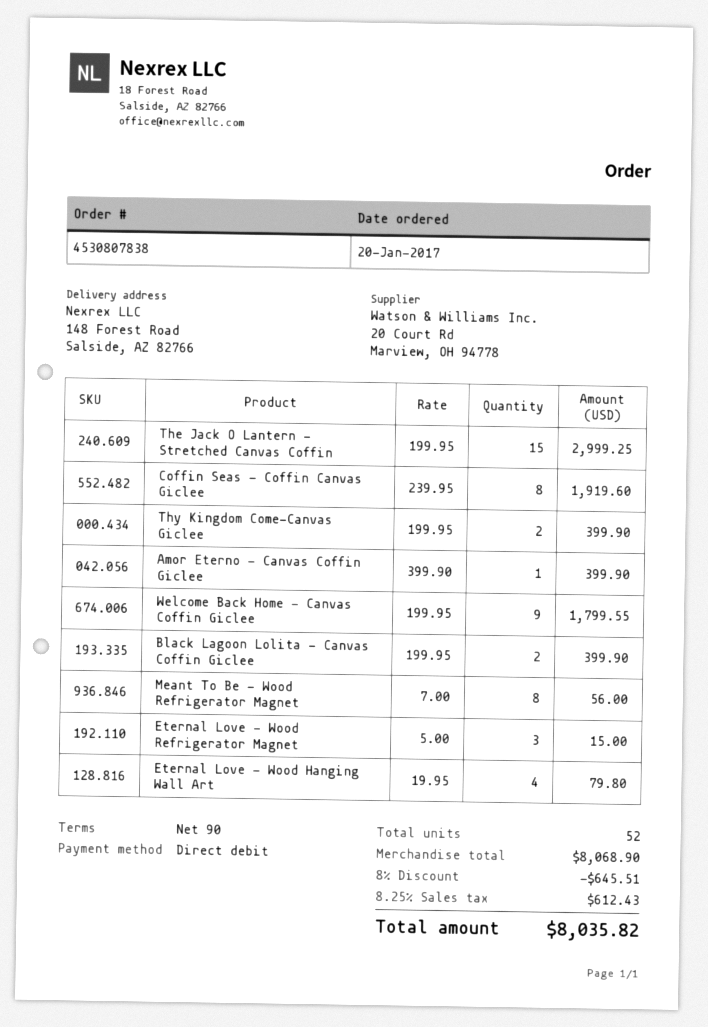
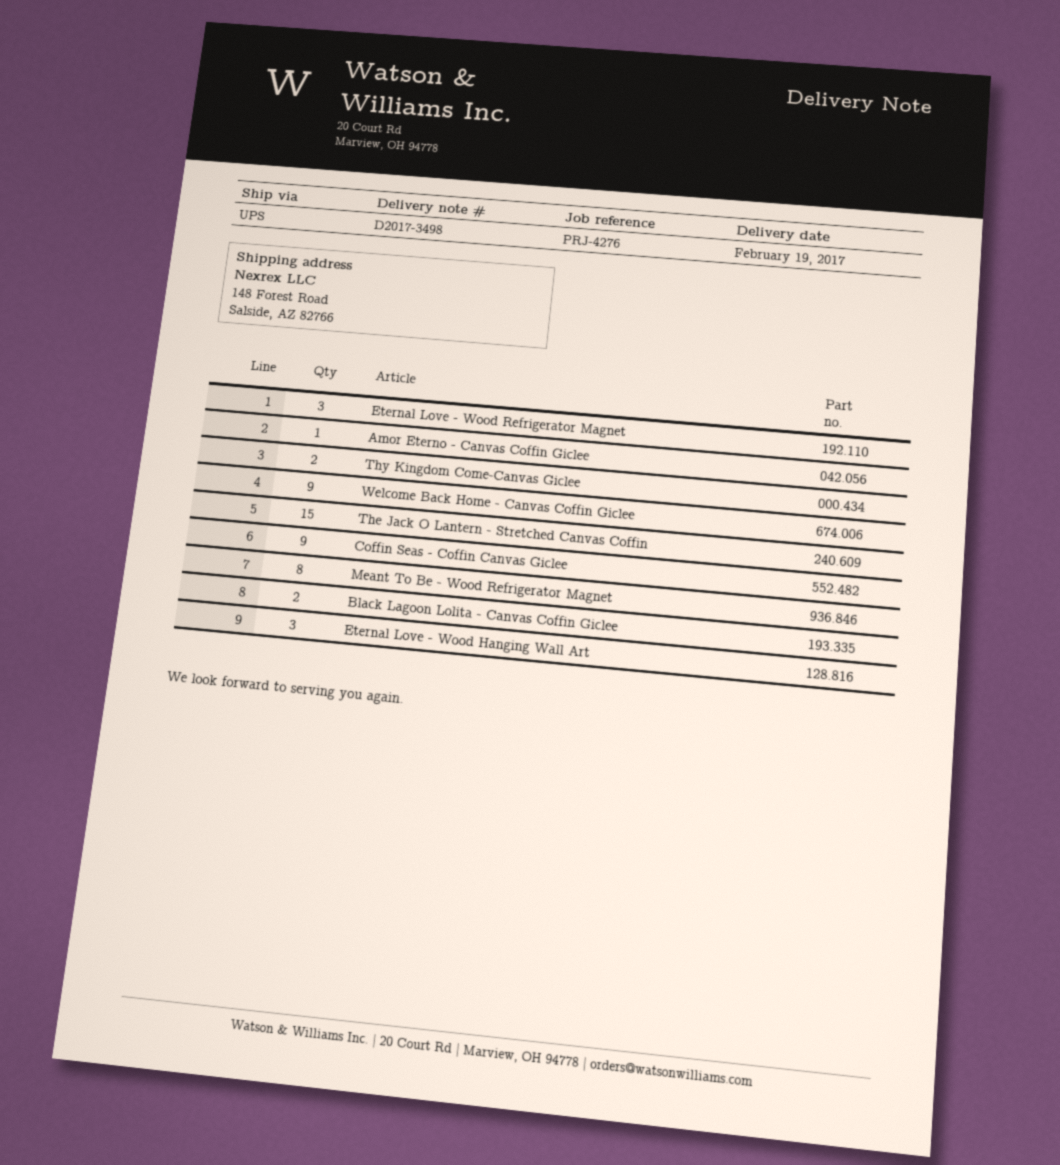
Coffin Seas - Coffin Canvas Giclee: 8 -> 9
Eternal Love - Wood Hanging Wall Art: 4 -> 3

